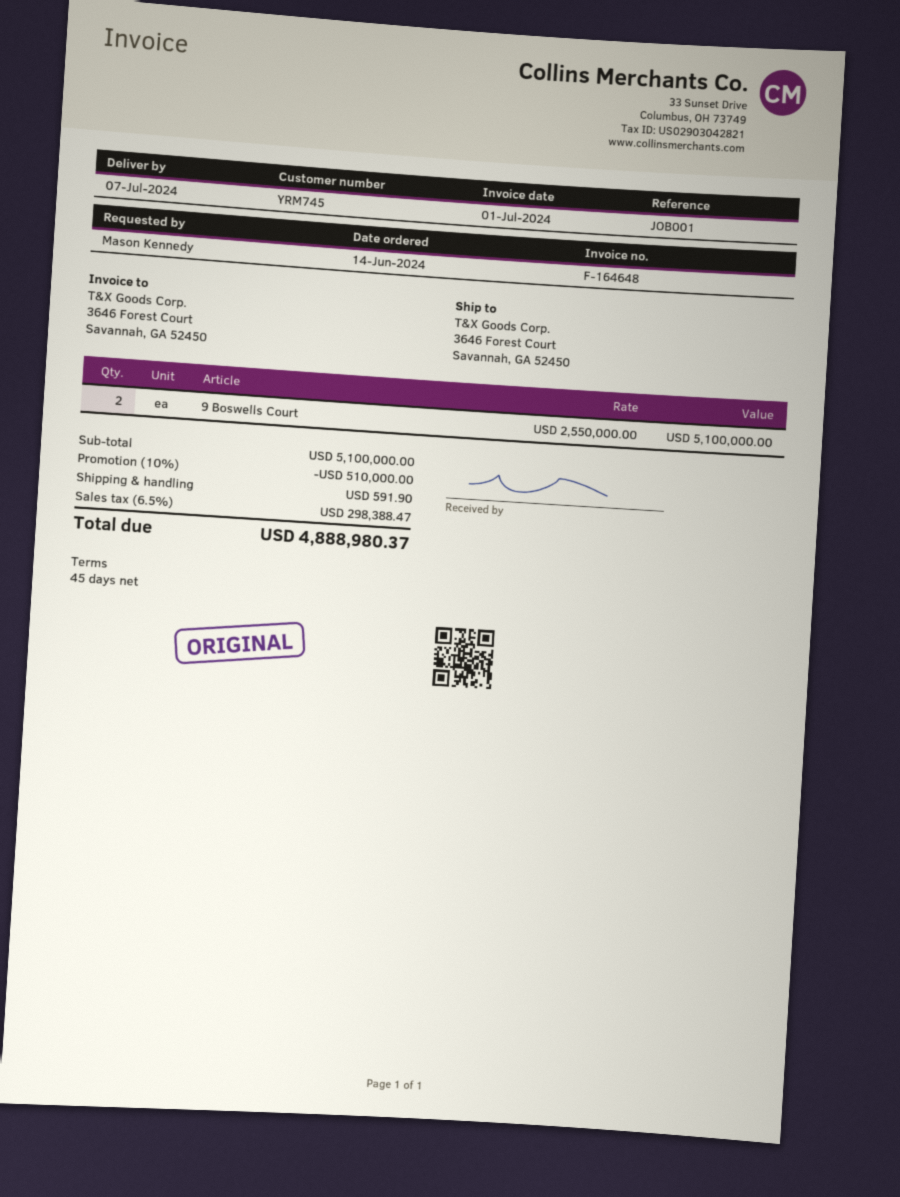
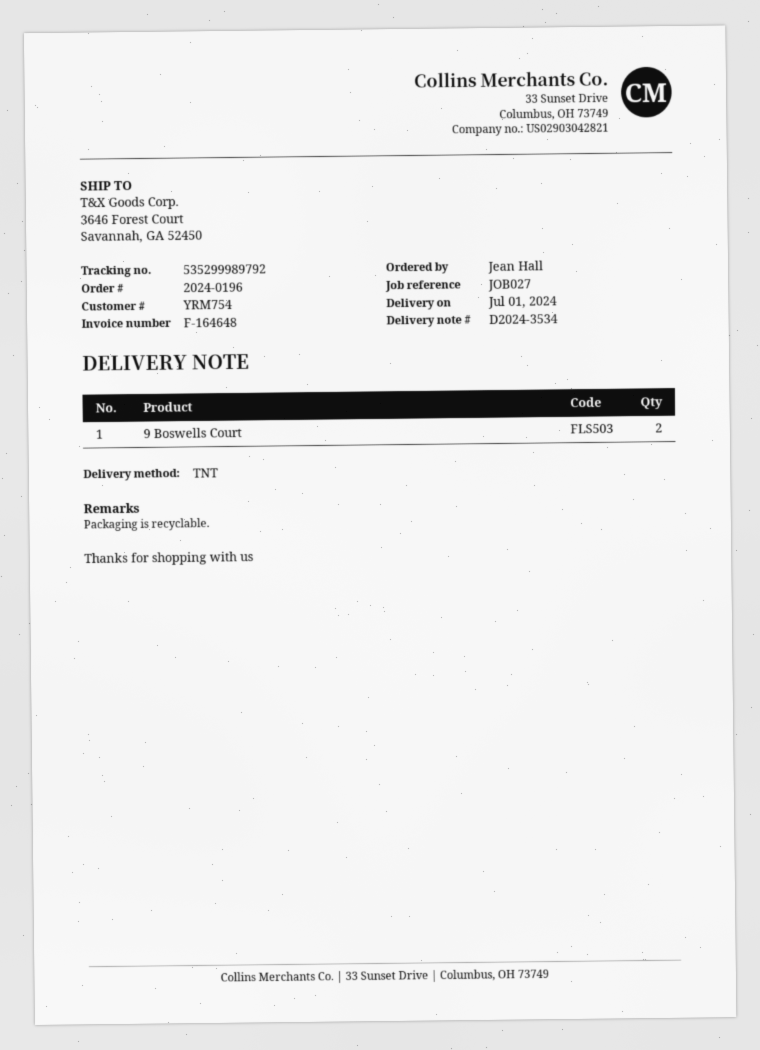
delivery date: 2024-07-07 -> 2024-07-01
customer number: YRM745 -> YRM754
reference: JOB001 -> JOB027
ordered by: Mason Kennedy -> Jean Hall

